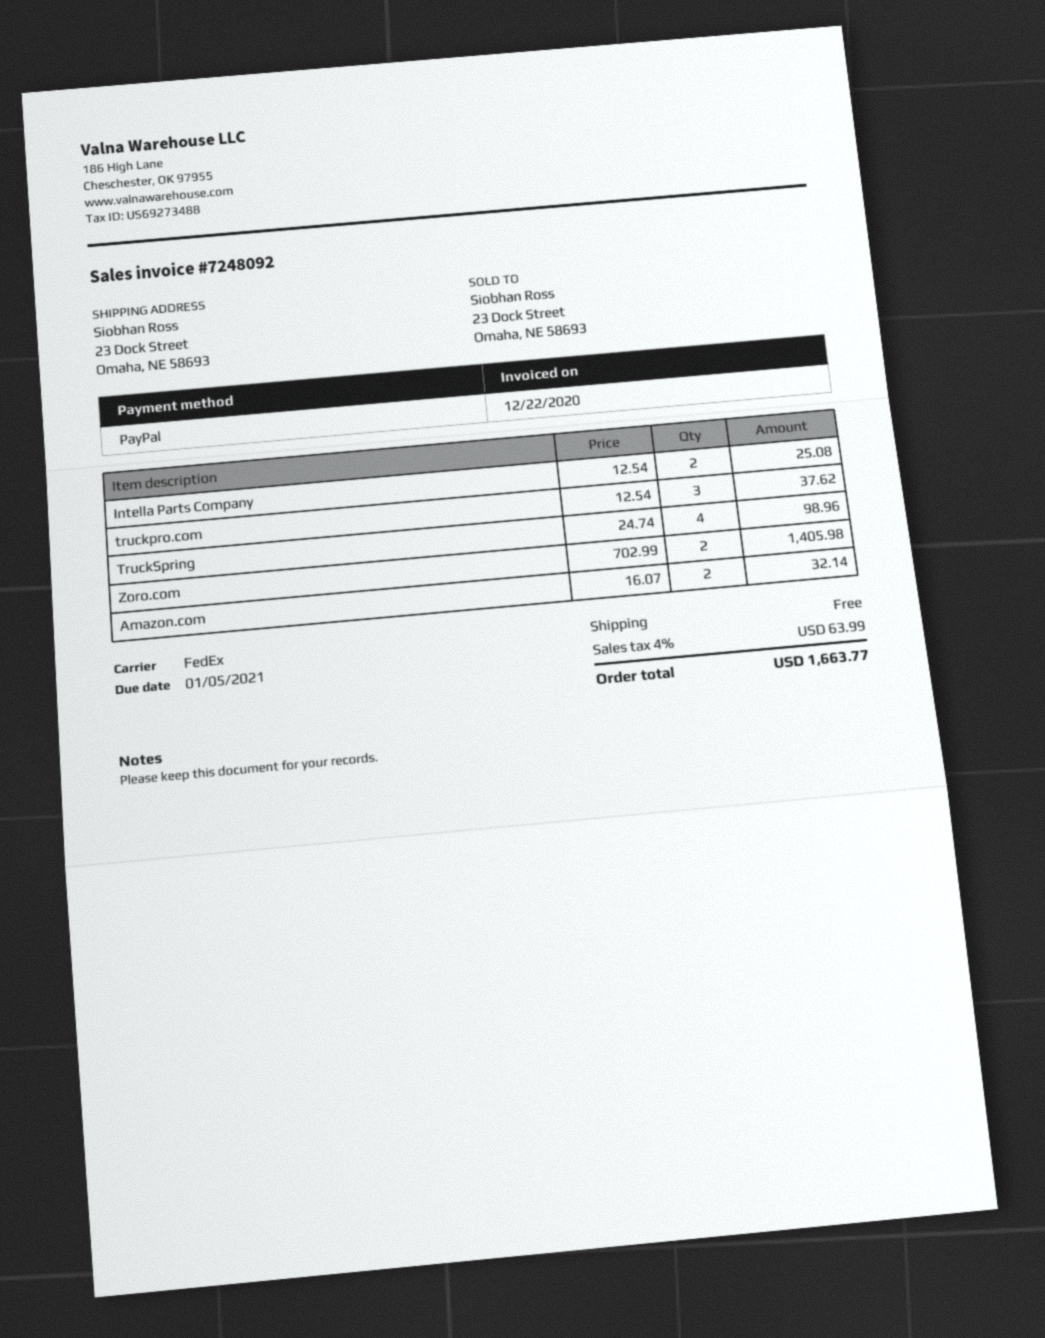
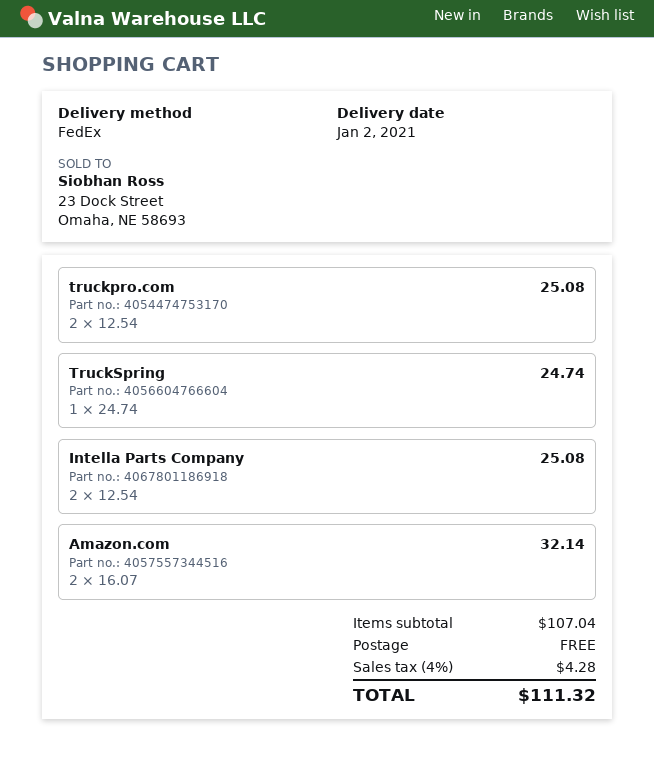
truckpro.com: 3 x 12.54 = 37.62 -> 2 x 12.54 = 25.08
TruckSpring: 4 x 24.74 = 98.96 -> 1 x 24.74 = 24.74
Zoro.com: 2 x 702.99 = 1405.98 -> none
tax: 4% = 63.99 -> 4% = 4.28
total: 1663.77 -> 111.32

